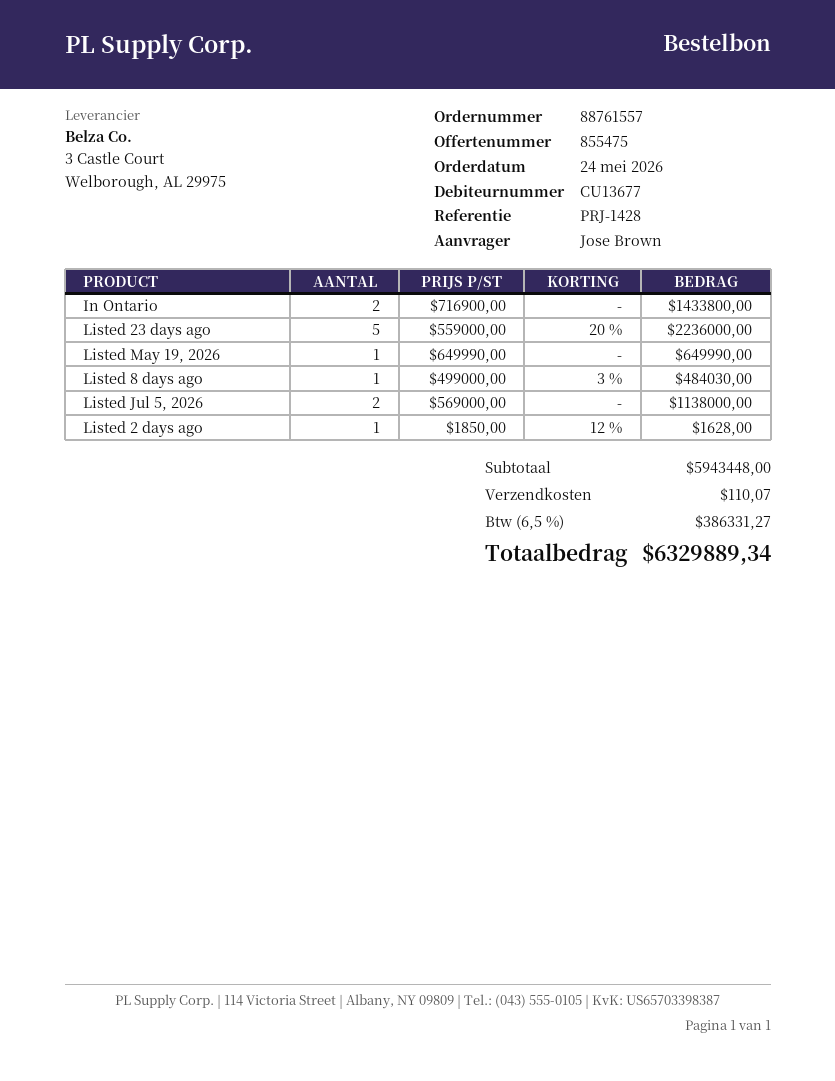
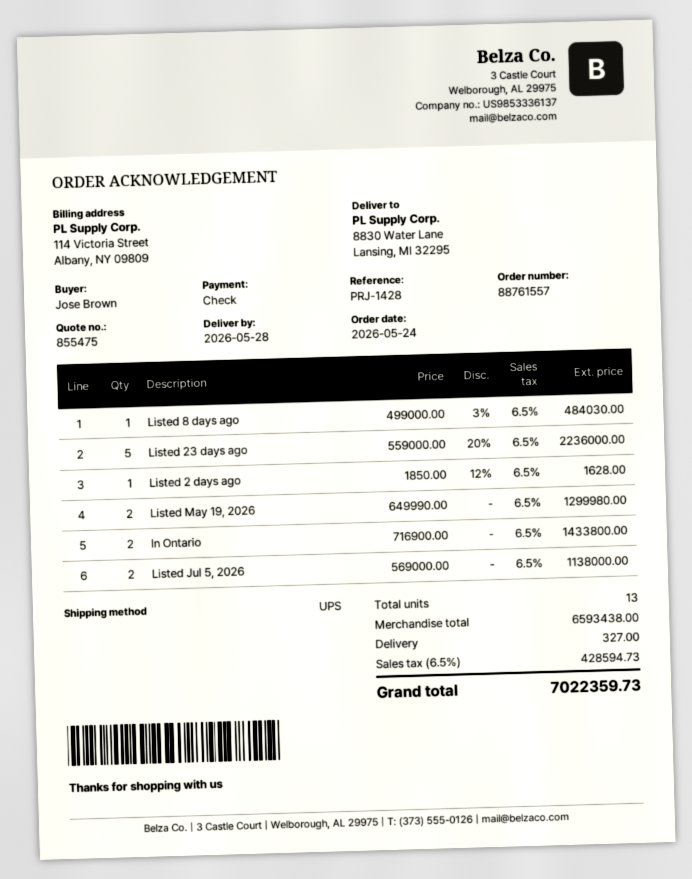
Listed May 19, 2026: 1 x 649990.00 = 649990.00 -> 2 x 649990.00 = 1299980.00
subtotal: 5943448.00 -> 6593438.00
shipping: 110.07 -> 327.00
tax: 6.5% = 386331.27 -> 6.5% = 428594.73
total: 6329889.34 -> 7022359.73

